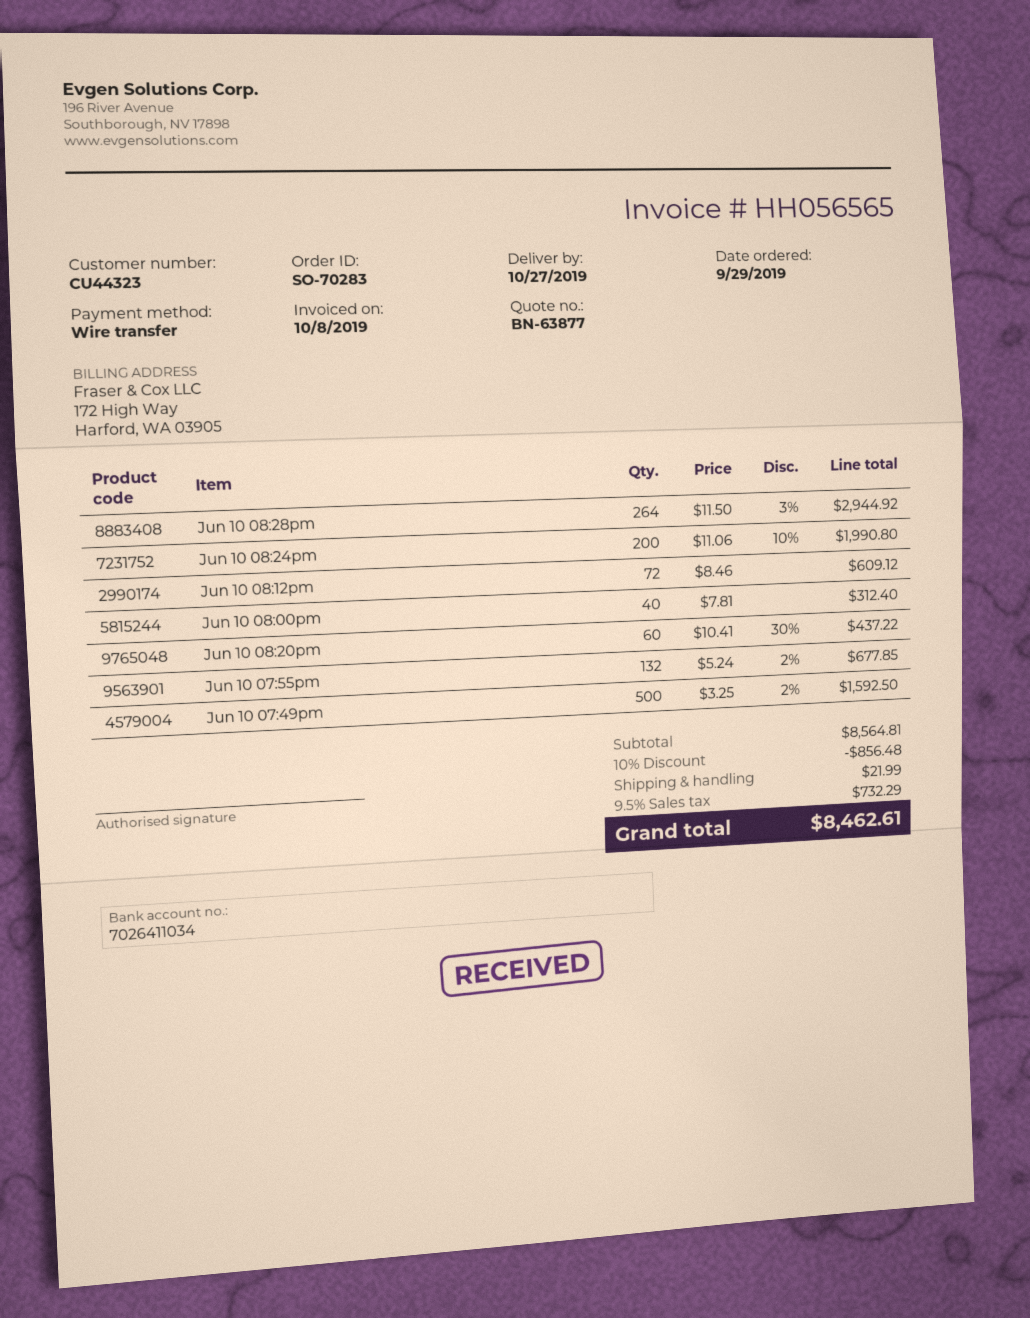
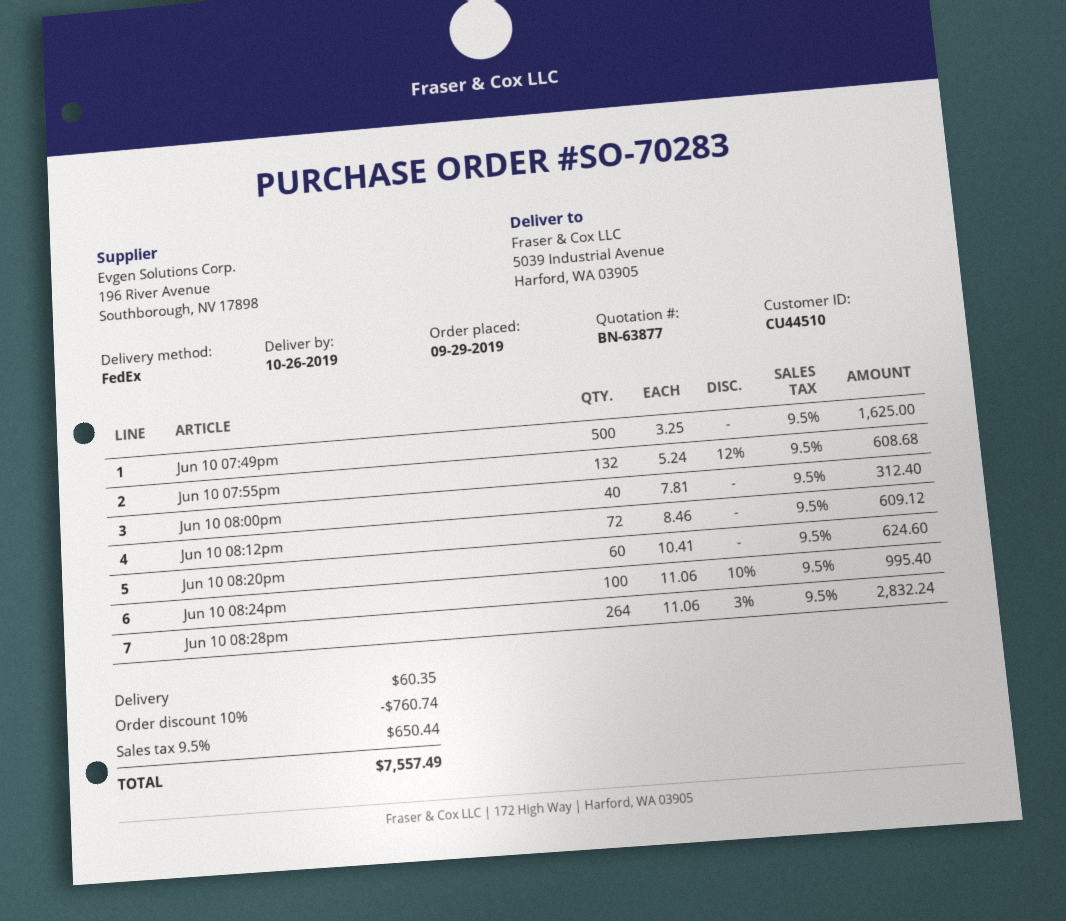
delivery date: 2019-10-27 -> 2019-10-26
customer number: CU44323 -> CU44510
Jun 10 08:28pm: 264 x 11.50 - 3% = 2944.92 -> 264 x 11.06 - 3% = 2832.24
Jun 10 08:24pm: 200 x 11.06 - 10% = 1990.80 -> 100 x 11.06 - 10% = 995.40
Jun 10 08:20pm: 60 x 10.41 - 30% = 437.22 -> 60 x 10.41 = 624.60
Jun 10 07:55pm: 132 x 5.24 - 2% = 677.85 -> 132 x 5.24 - 12% = 608.68
Jun 10 07:49pm: 500 x 3.25 - 2% = 1592.50 -> 500 x 3.25 = 1625.00
discount: 10% = 856.48 -> 10% = 760.74
shipping: 21.99 -> 60.35
tax: 9.5% = 732.29 -> 9.5% = 650.44
total: 8462.61 -> 7557.49

